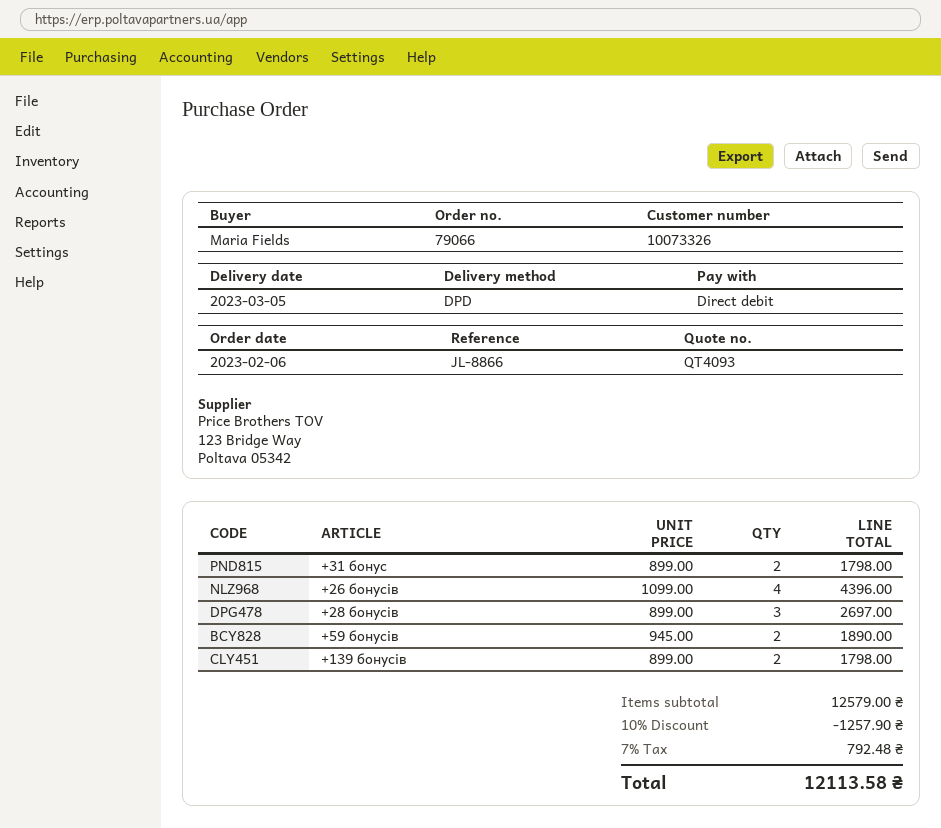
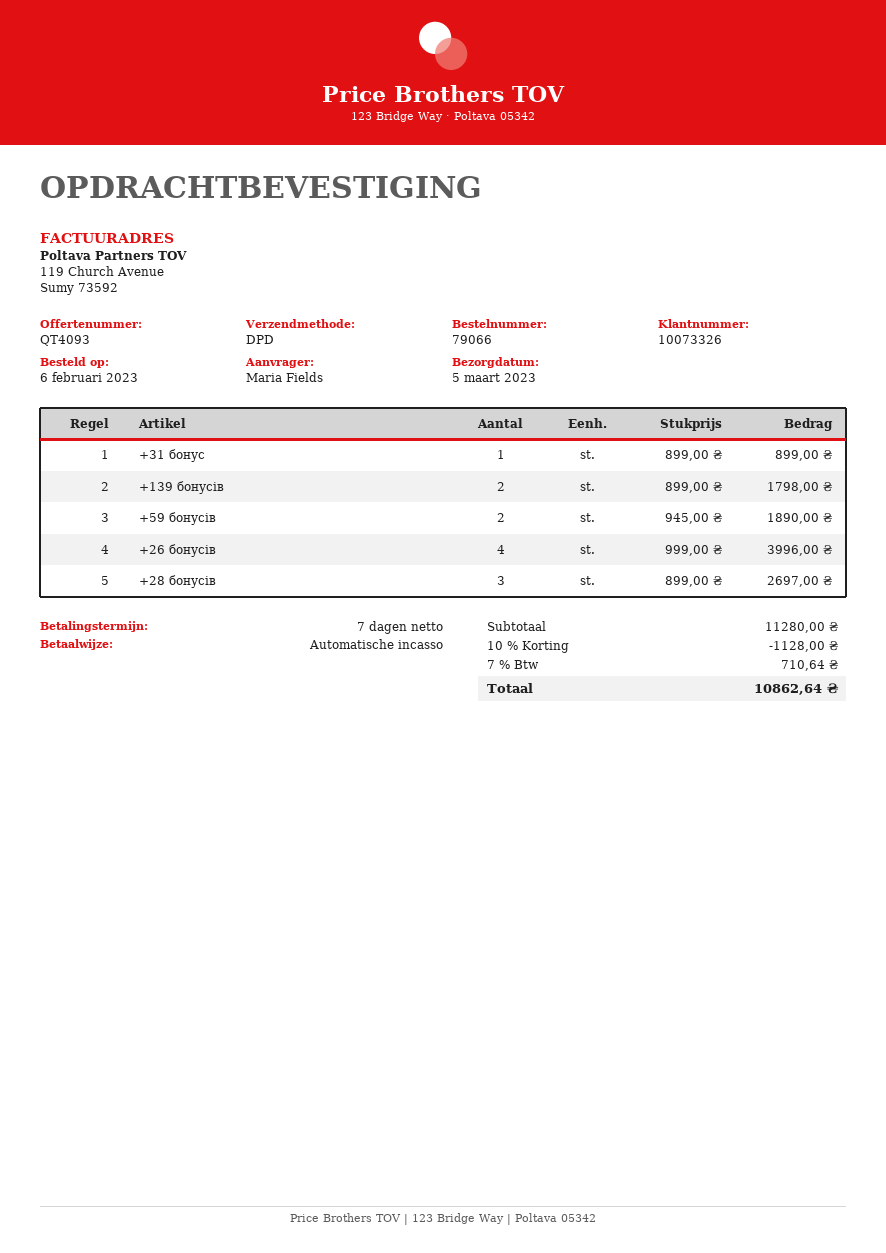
+31 бонус: 2 x 899.00 = 1798.00 -> 1 x 899.00 = 899.00
+26 бонусів: 4 x 1099.00 = 4396.00 -> 4 x 999.00 = 3996.00
subtotal: 12579.00 -> 11280.00
discount: 10% = 1257.90 -> 10% = 1128.00
tax: 7% = 792.48 -> 7% = 710.64
total: 12113.58 -> 10862.64

